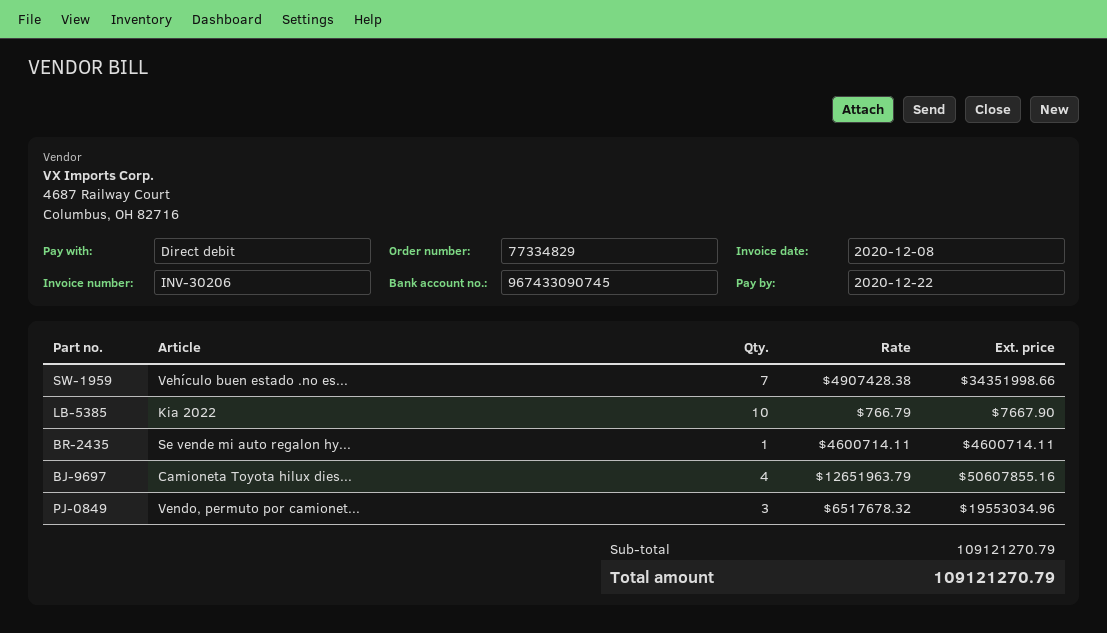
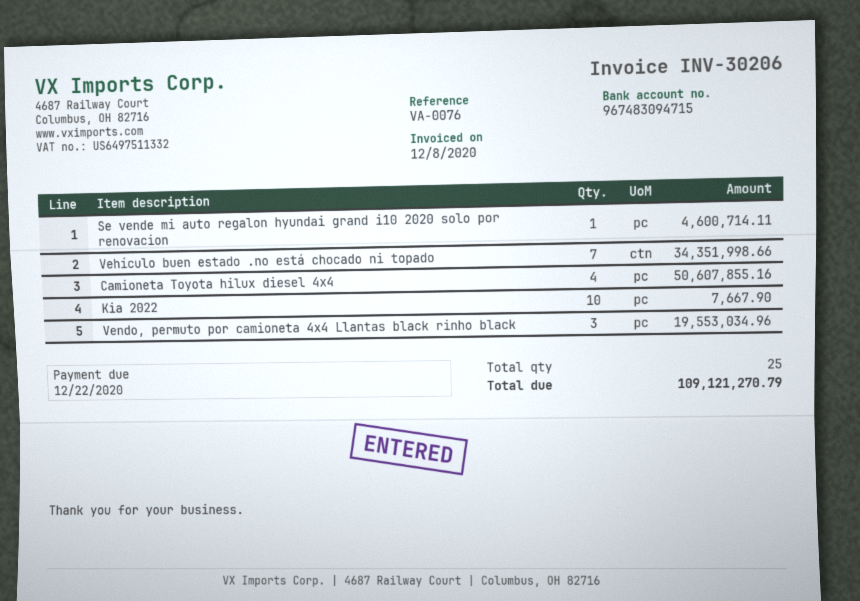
bank account: 967433090745 -> 967483094715

